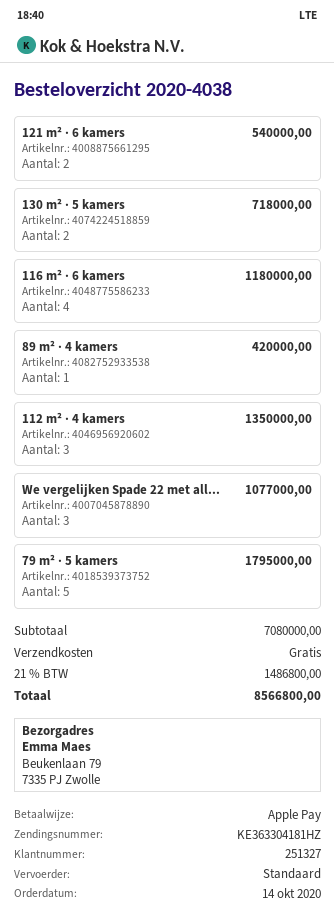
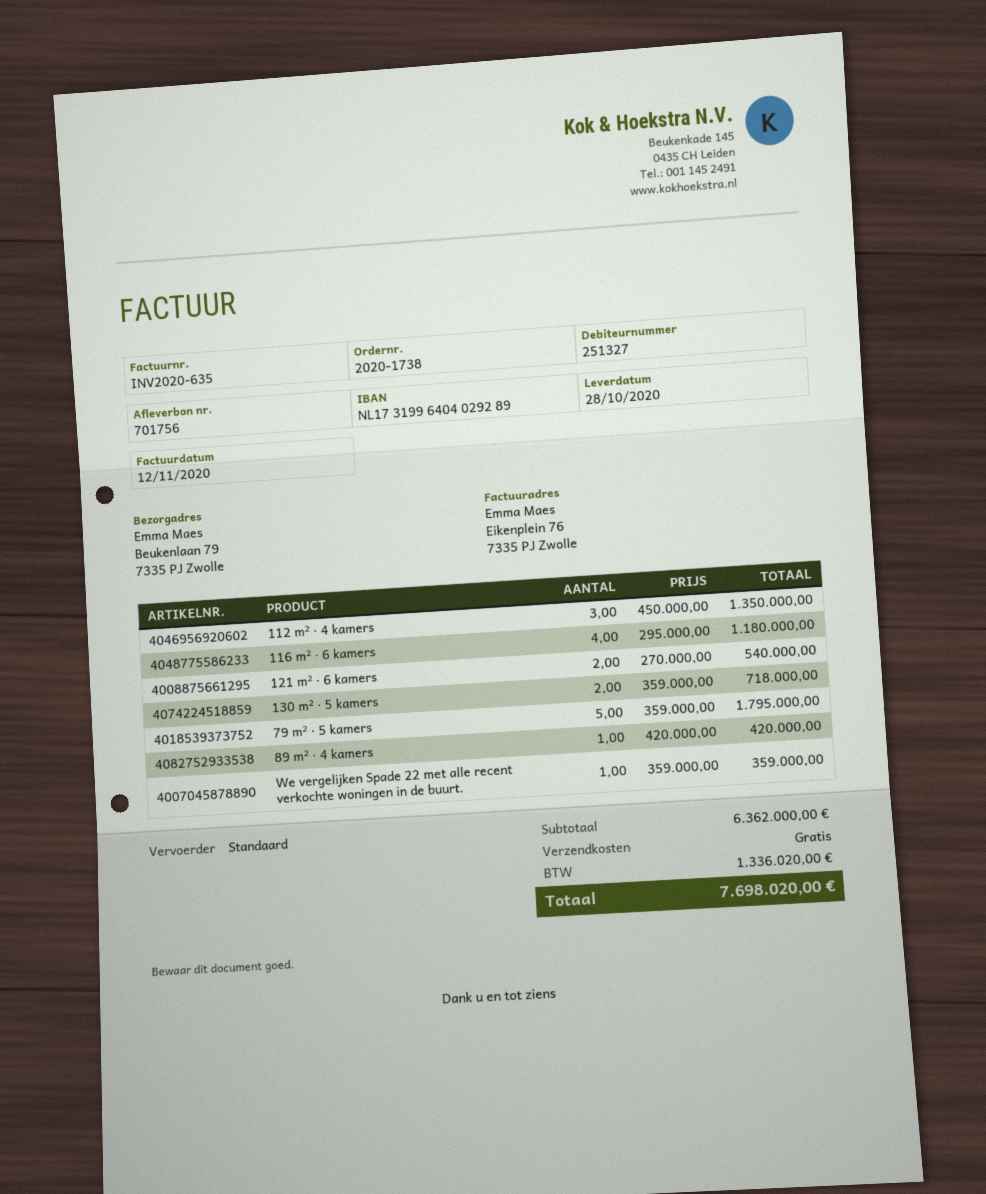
order number: 2020-4038 -> 2020-1738
We vergelijken Spade 22 met all...: 3 for 1077000.00 -> 1 for 359000.00
subtotal: 7080000.00 -> 6362000.00
tax: 1486800.00 -> 1336020.00
total: 8566800.00 -> 7698020.00

